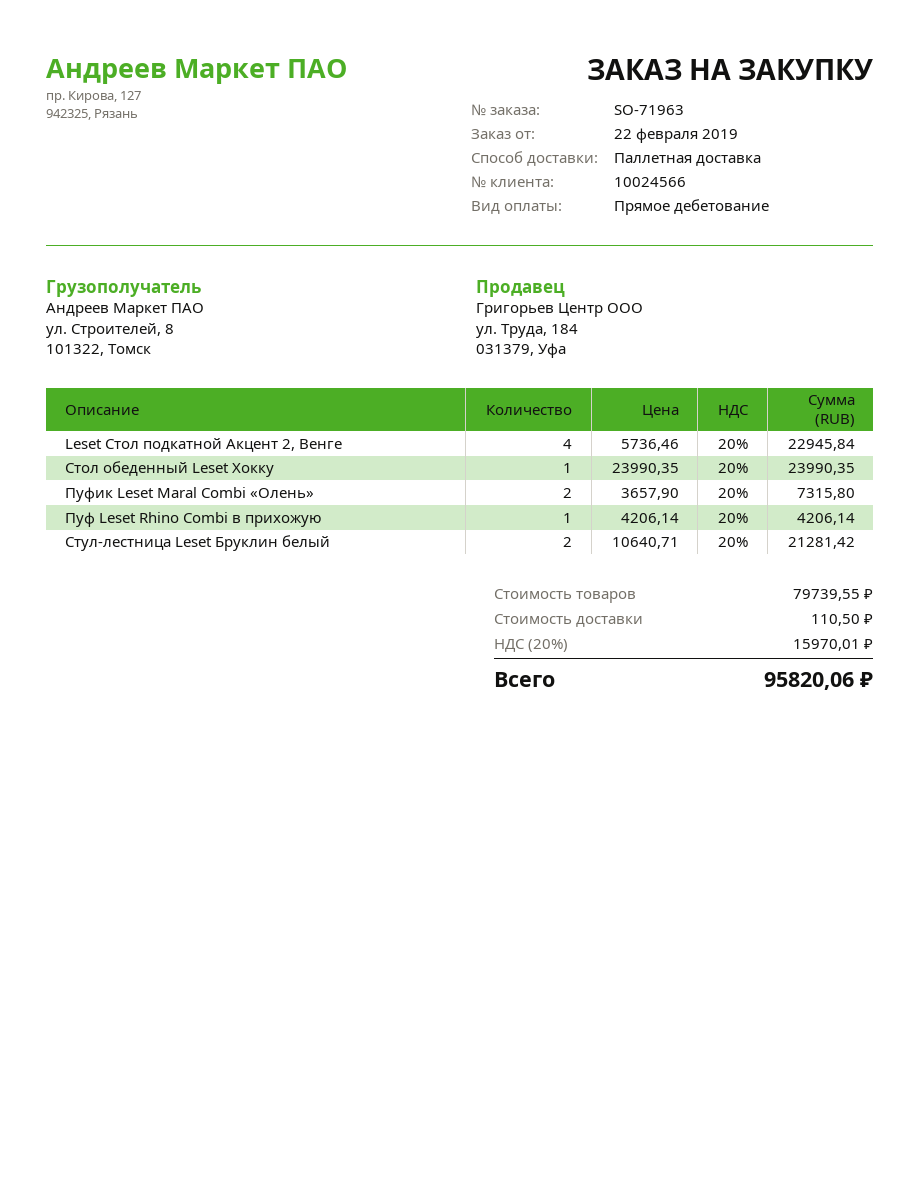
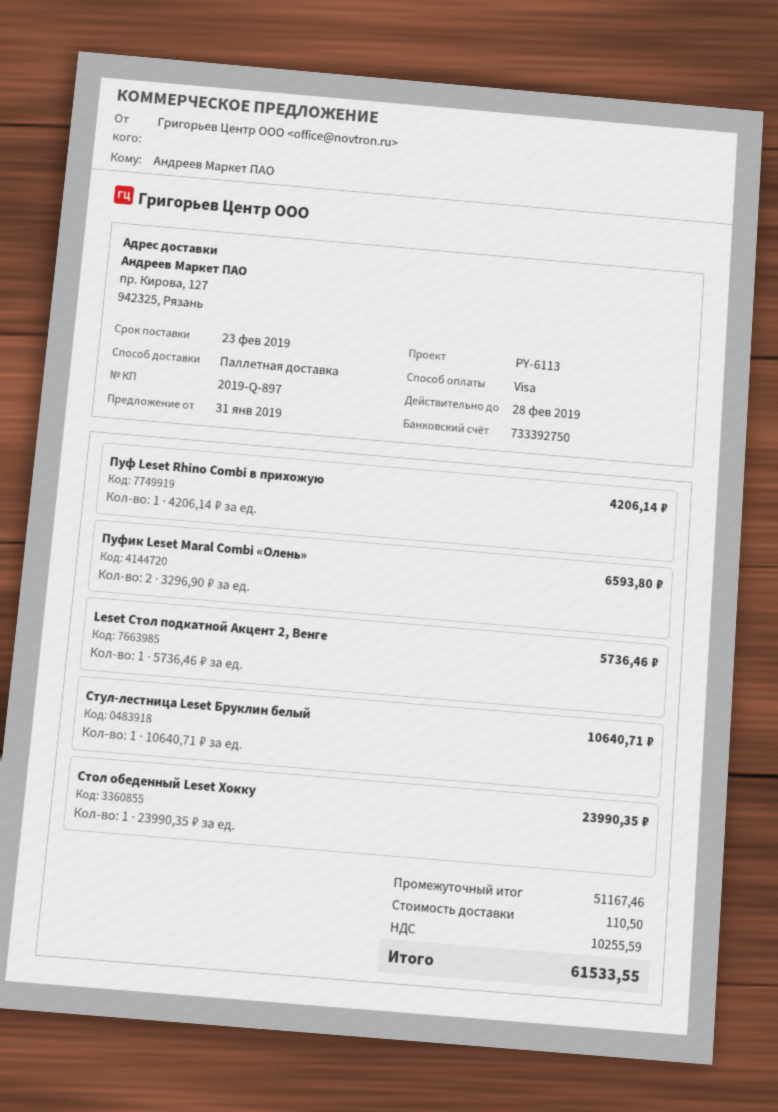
payment method: direct debit -> Visa
ship to: ул. Строителей, 8, 101322, Томск -> пр. Кирова, 127, 942325, Рязань
Leset Стол подкатной Акцент 2, Венге: 4 x 5736.46 = 22945.84 -> 1 x 5736.46 = 5736.46
Пуфик Leset Maral Combi «Олень»: 2 x 3657.90 = 7315.80 -> 2 x 3296.90 = 6593.80
Стул-лестница Leset Бруклин белый: 2 x 10640.71 = 21281.42 -> 1 x 10640.71 = 10640.71
subtotal: 79739.55 -> 51167.46
tax: 15970.01 -> 10255.59
total: 95820.06 -> 61533.55

